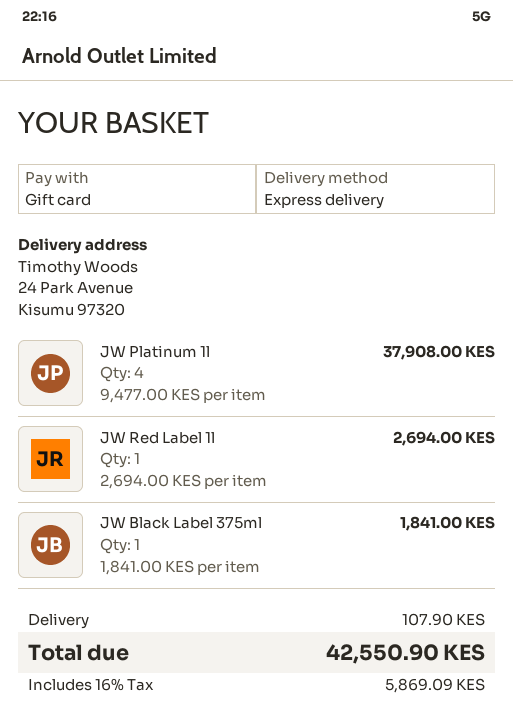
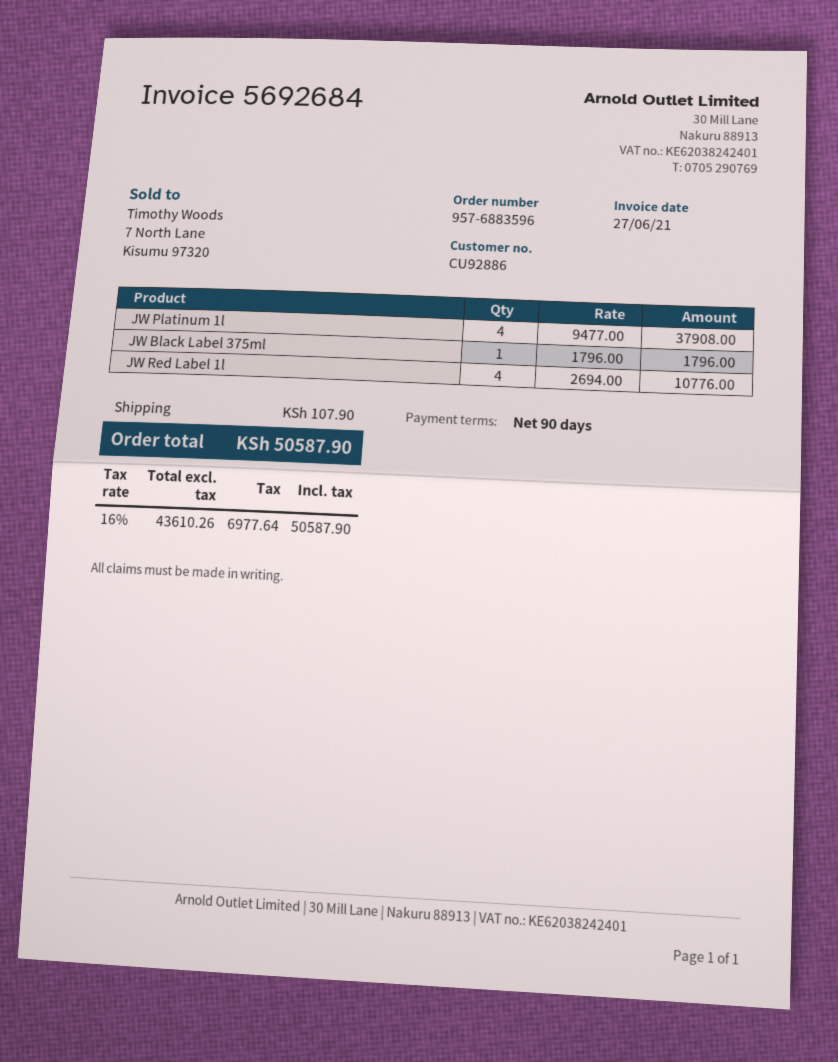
JW Red Label 1l: 1 x 2694.00 = 2694.00 -> 4 x 2694.00 = 10776.00
JW Black Label 375ml: 1 x 1841.00 = 1841.00 -> 1 x 1796.00 = 1796.00
tax: 16% = 5869.09 -> 16% = 6977.64
total: 42550.90 -> 50587.90

